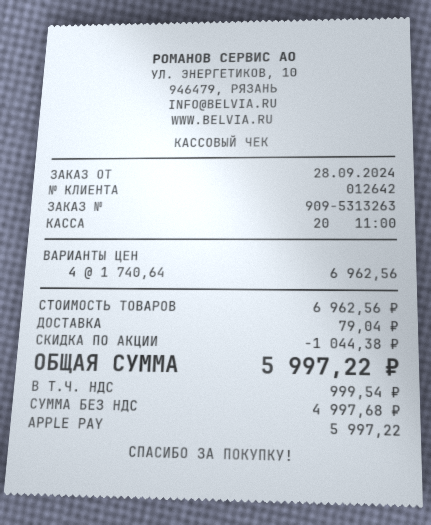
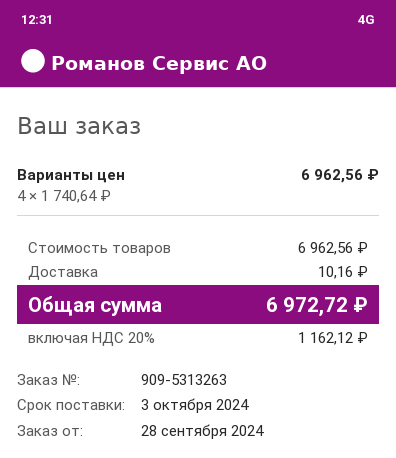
discount: 1044.38 -> none
shipping: 79.04 -> 10.16
tax: 999.54 -> 1162.12
total: 5997.22 -> 6972.72

